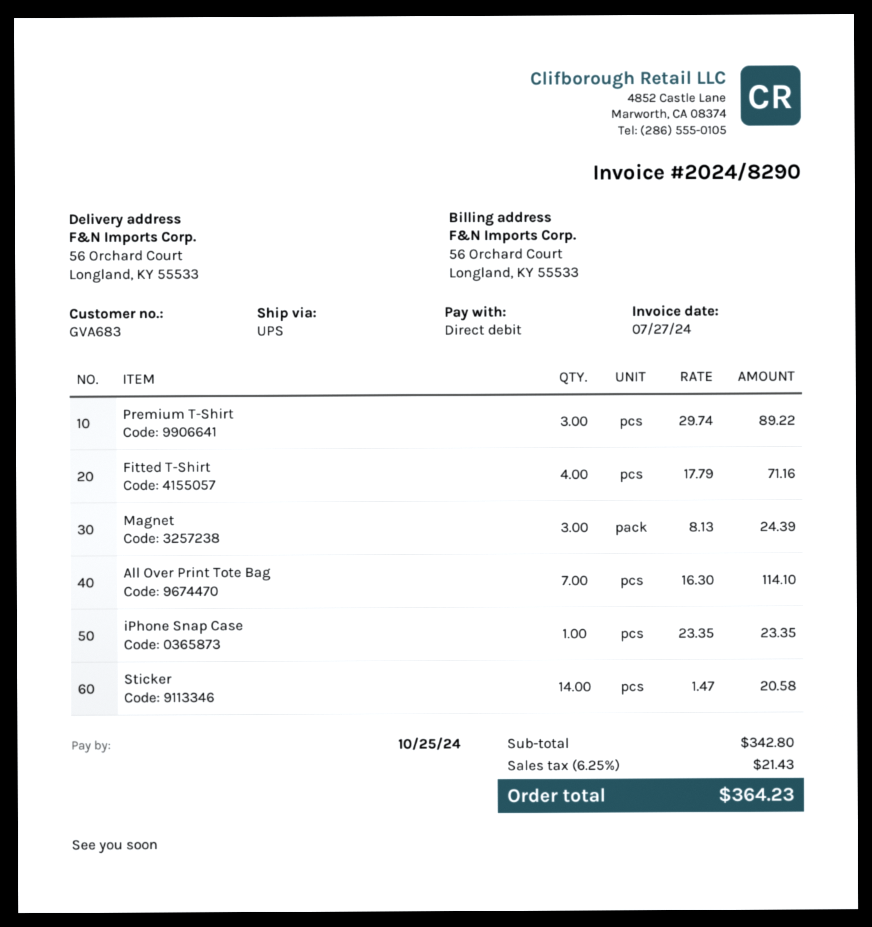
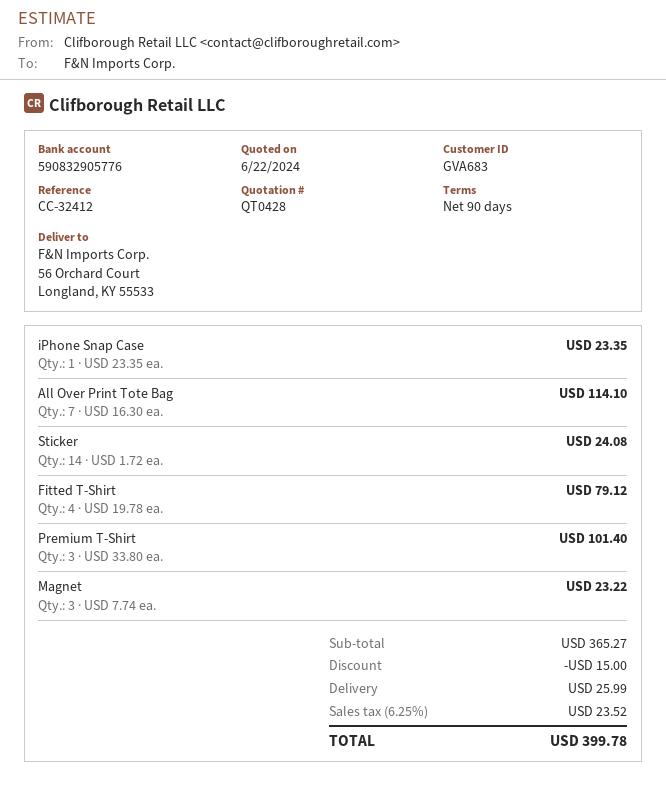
Premium T-Shirt: 3 x 29.74 = 89.22 -> 3 x 33.80 = 101.40
Fitted T-Shirt: 4 x 17.79 = 71.16 -> 4 x 19.78 = 79.12
Magnet: 3 x 8.13 = 24.39 -> 3 x 7.74 = 23.22
Sticker: 14 x 1.47 = 20.58 -> 14 x 1.72 = 24.08
subtotal: 342.80 -> 365.27
discount: none -> 15.00
shipping: none -> 25.99
tax: 6.25% = 21.43 -> 6.25% = 23.52
total: 364.23 -> 399.78

